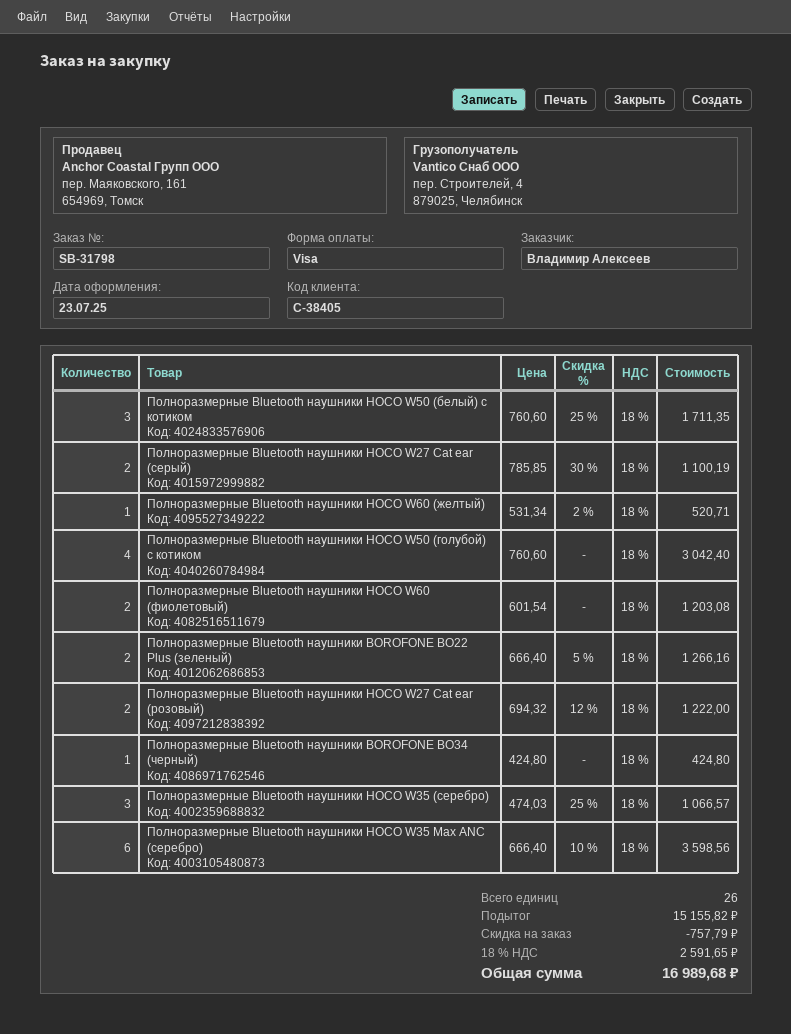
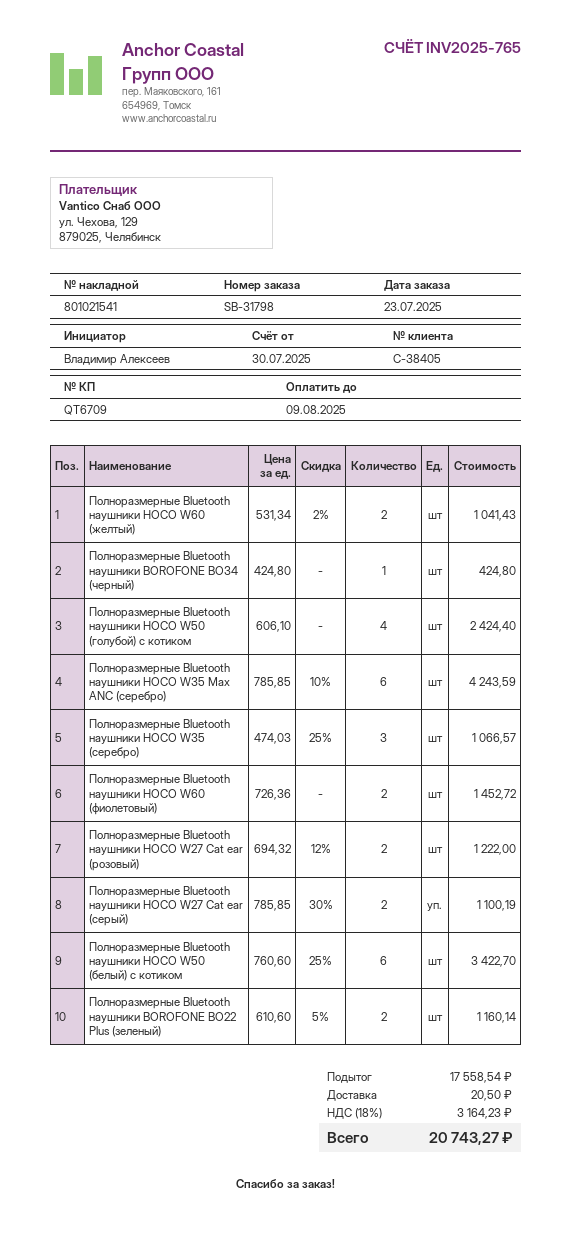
Полноразмерные Bluetooth наушники HOCO W50 (белый) с котиком: 3 x 760.60 - 25% = 1711.35 -> 6 x 760.60 - 25% = 3422.70
Полноразмерные Bluetooth наушники HOCO W60 (желтый): 1 x 531.34 - 2% = 520.71 -> 2 x 531.34 - 2% = 1041.43
Полноразмерные Bluetooth наушники HOCO W50 (голубой) с котиком: 4 x 760.60 = 3042.40 -> 4 x 606.10 = 2424.40
Полноразмерные Bluetooth наушники HOCO W60 (фиолетовый): 2 x 601.54 = 1203.08 -> 2 x 726.36 = 1452.72
Полноразмерные Bluetooth наушники BOROFONE BO22 Plus (зеленый): 2 x 666.40 - 5% = 1266.16 -> 2 x 610.60 - 5% = 1160.14
Полноразмерные Bluetooth наушники HOCO W35 Max ANC (серебро): 6 x 666.40 - 10% = 3598.56 -> 6 x 785.85 - 10% = 4243.59
subtotal: 15155.82 -> 17558.54
discount: 757.79 -> none
shipping: none -> 20.50
tax: 18% = 2591.65 -> 18% = 3164.23
total: 16989.68 -> 20743.27

